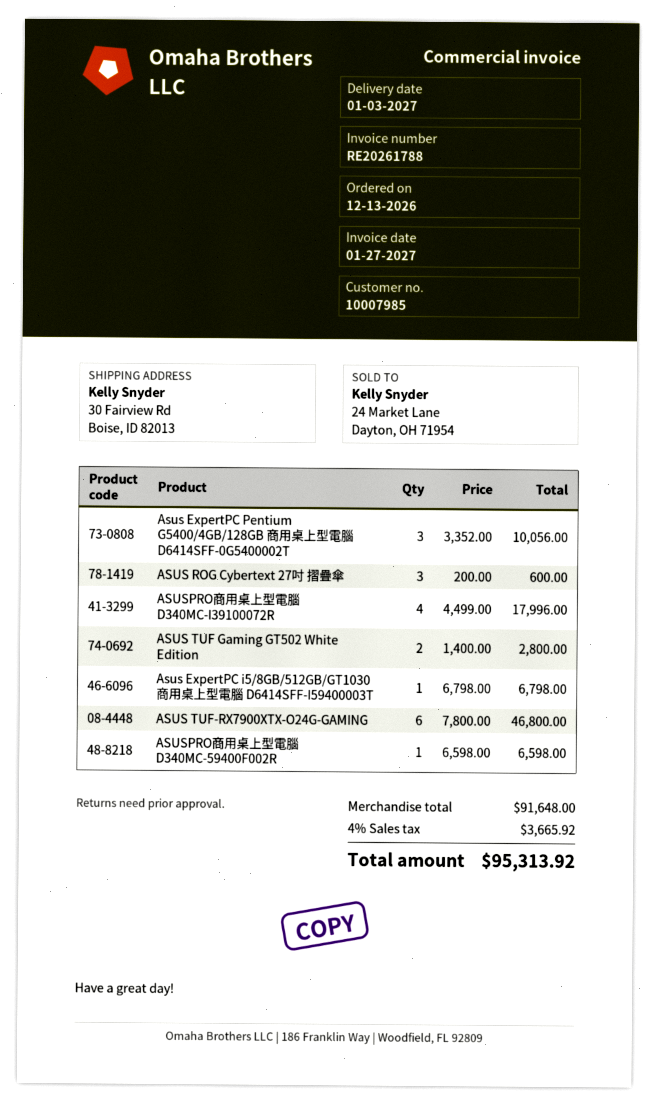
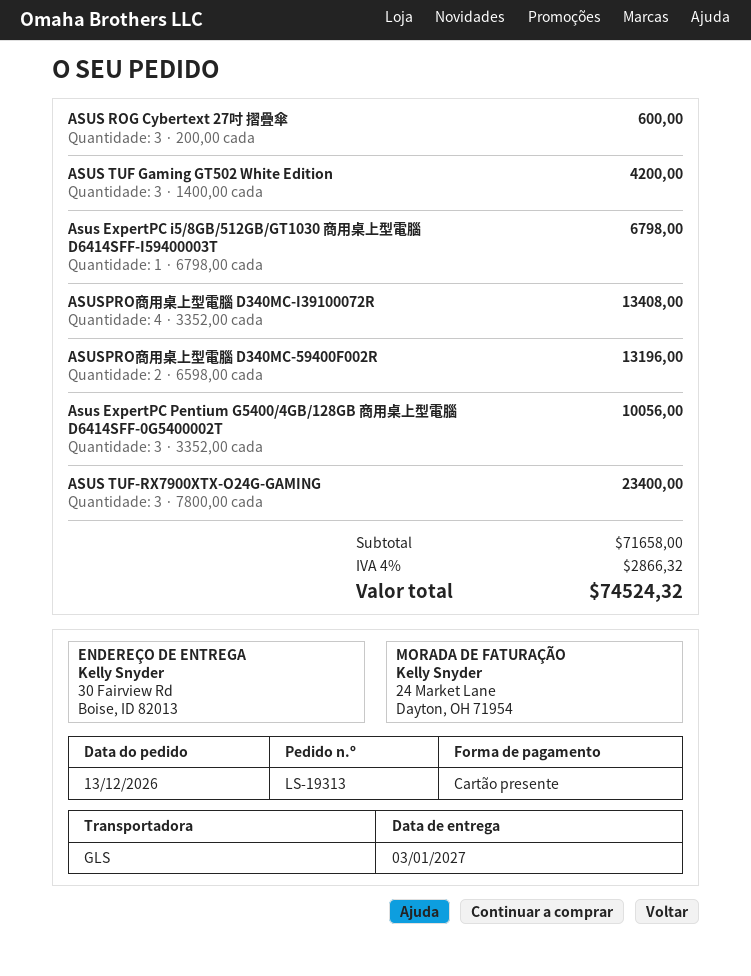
ASUSPRO商用桌上型電腦 D340MC-I39100072R: 4 x 4499.00 = 17996.00 -> 4 x 3352.00 = 13408.00
ASUS TUF Gaming GT502 White Edition: 2 x 1400.00 = 2800.00 -> 3 x 1400.00 = 4200.00
ASUS TUF-RX7900XTX-O24G-GAMING: 6 x 7800.00 = 46800.00 -> 3 x 7800.00 = 23400.00
ASUSPRO商用桌上型電腦 D340MC-59400F002R: 1 x 6598.00 = 6598.00 -> 2 x 6598.00 = 13196.00
subtotal: 91648.00 -> 71658.00
tax: 4% = 3665.92 -> 4% = 2866.32
total: 95313.92 -> 74524.32

